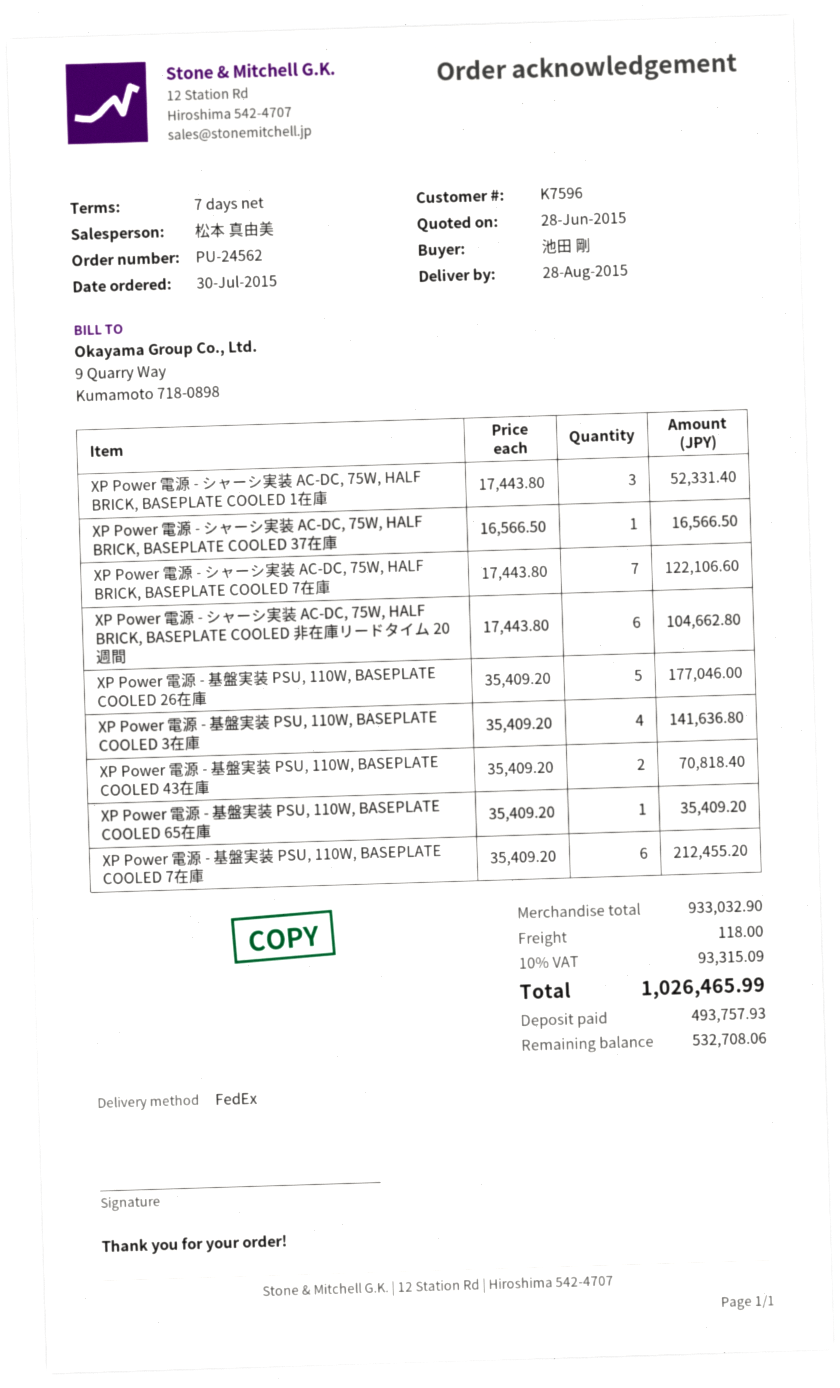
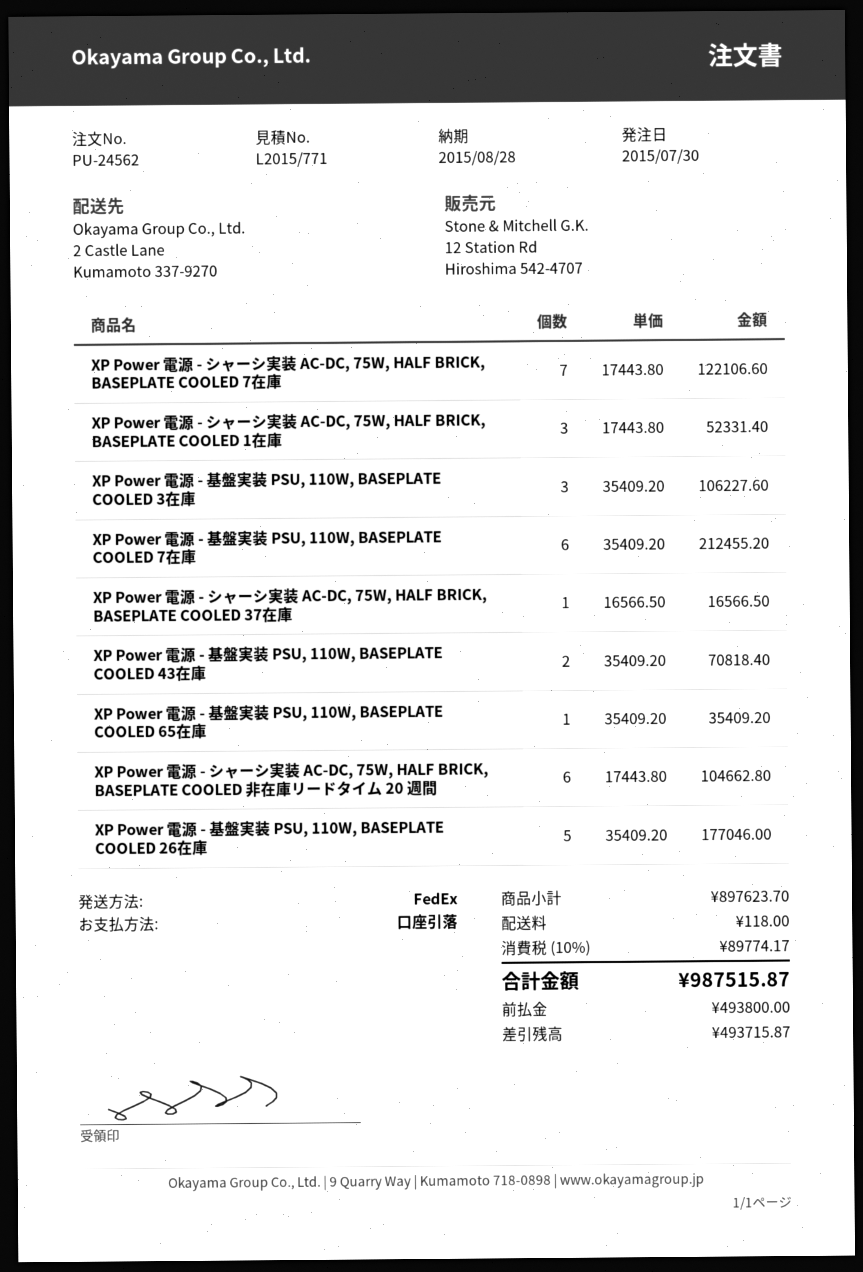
XP Power 電源 - 基盤実装 PSU, 110W, BASEPLATE COOLED 3在庫: 4 x 35409.20 = 141636.80 -> 3 x 35409.20 = 106227.60
subtotal: 933032.90 -> 897623.70
tax: 10% = 93315.09 -> 10% = 89774.17
total: 1026465.99 -> 987515.87
deposit: 493757.93 -> 493800.00
balance: 532708.06 -> 493715.87

